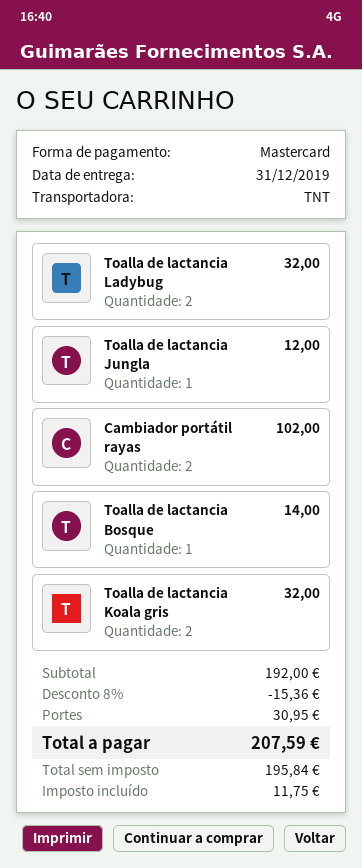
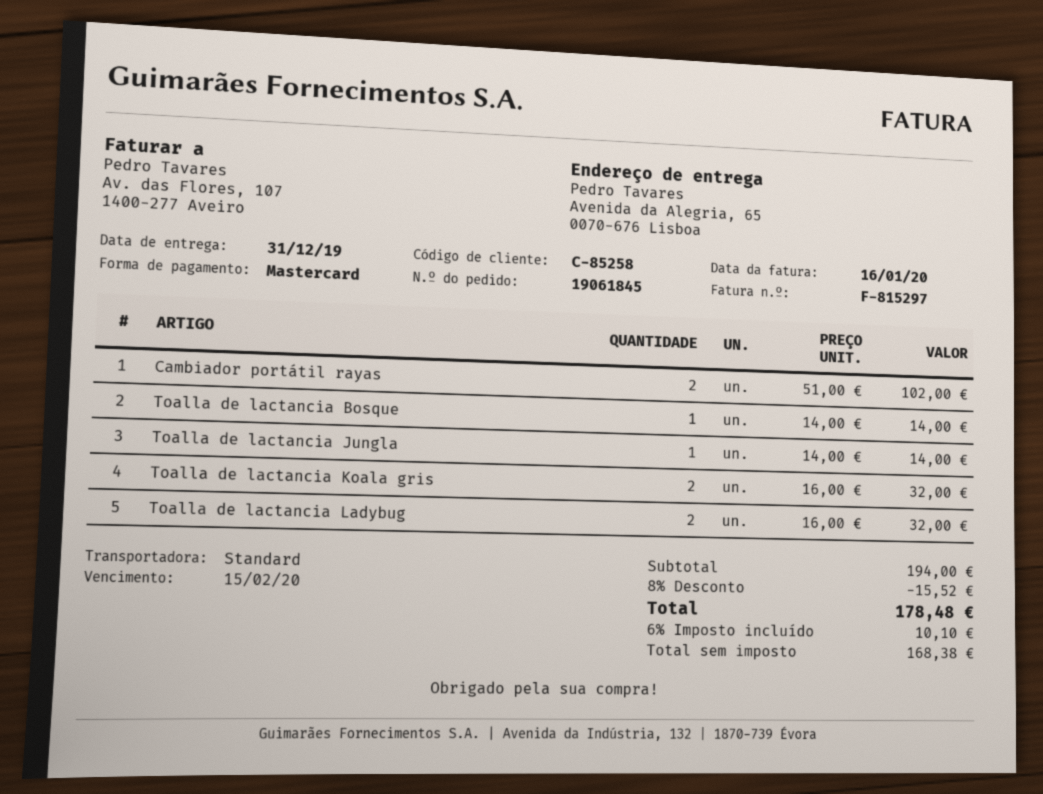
shipping method: TNT -> standard
Toalla de lactancia Jungla: 1 for 12.00 -> 1 for 14.00
subtotal: 192.00 -> 194.00
discount: 8% = 15.36 -> 8% = 15.52
shipping: 30.95 -> none
net: 195.84 -> 168.38
tax: 11.75 -> 10.10
total: 207.59 -> 178.48

